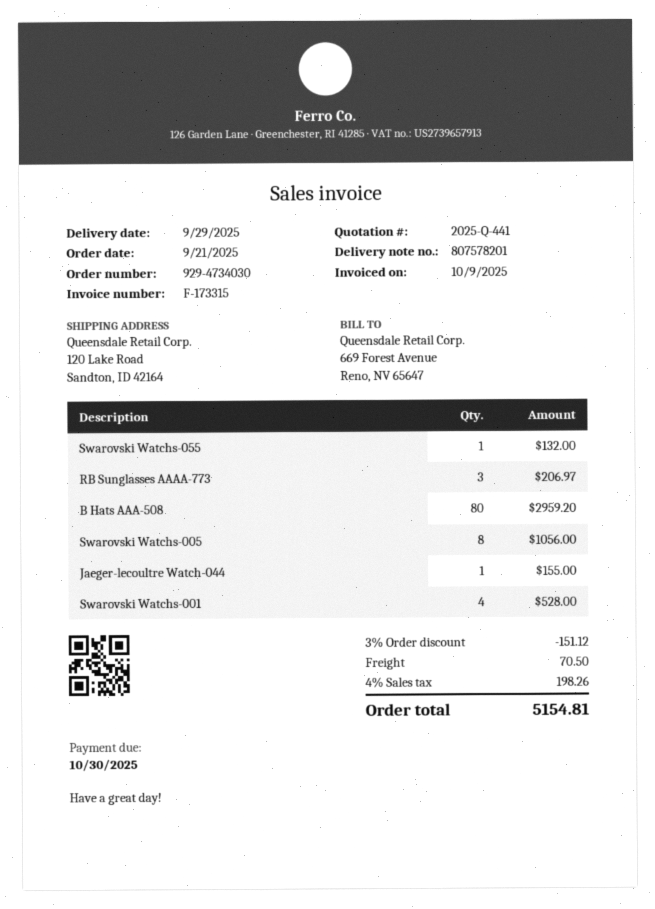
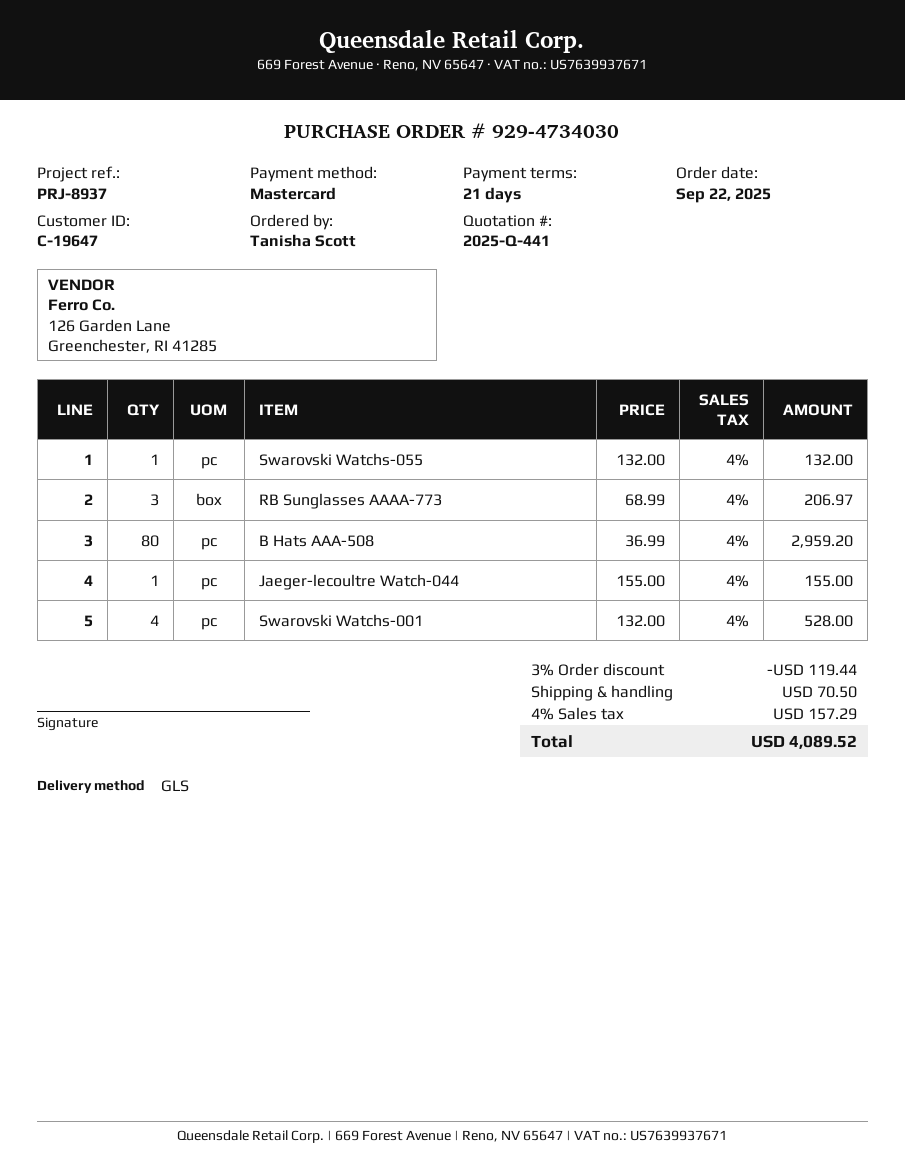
order date: 2025-09-21 -> 2025-09-22
Swarovski Watchs-005: 8 for 1056.00 -> none
discount: 3% = 151.12 -> 3% = 119.44
tax: 4% = 198.26 -> 4% = 157.29
total: 5154.81 -> 4089.52

